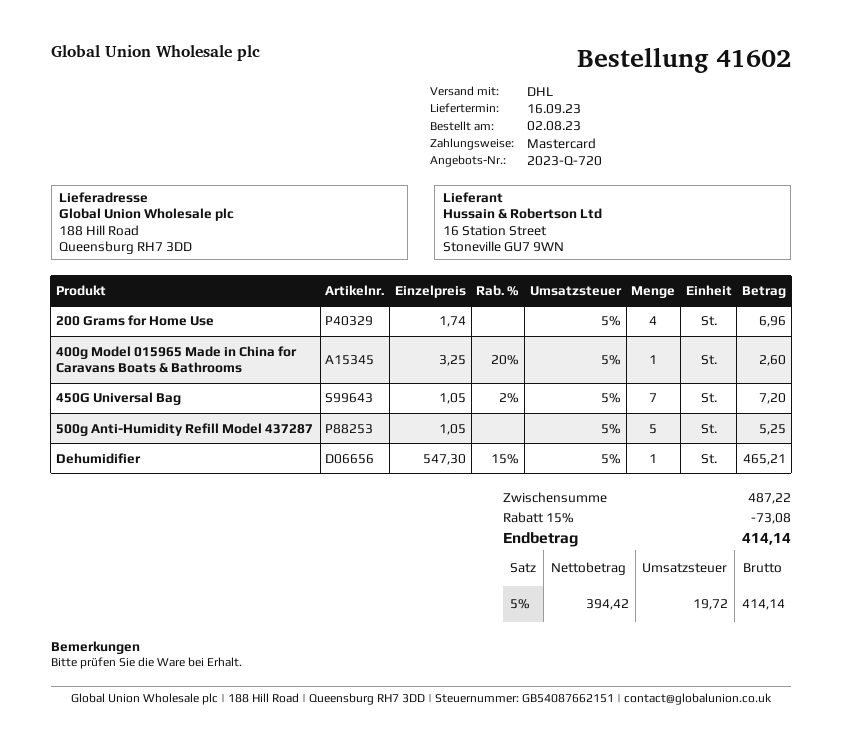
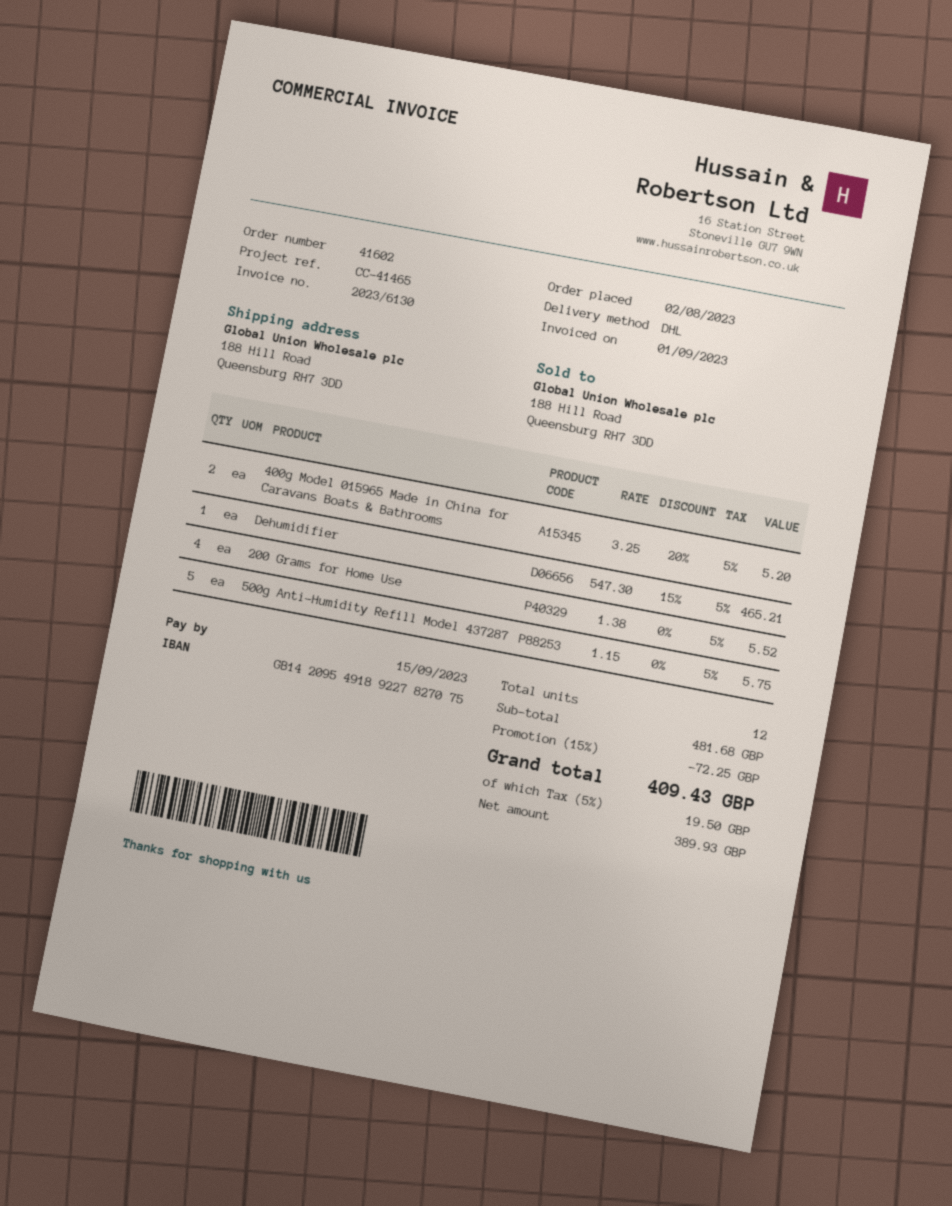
200 Grams for Home Use: 4 x 1.74 = 6.96 -> 4 x 1.38 = 5.52
400g Model 015965 Made in China for Caravans Boats & Bathrooms: 1 x 3.25 - 20% = 2.60 -> 2 x 3.25 - 20% = 5.20
450G Universal Bag: 7 x 1.05 - 2% = 7.20 -> none
500g Anti-Humidity Refill Model 437287: 5 x 1.05 = 5.25 -> 5 x 1.15 = 5.75
subtotal: 487.22 -> 481.68
discount: 15% = 73.08 -> 15% = 72.25
net: 394.42 -> 389.93
tax: 5% = 19.72 -> 5% = 19.50
total: 414.14 -> 409.43

